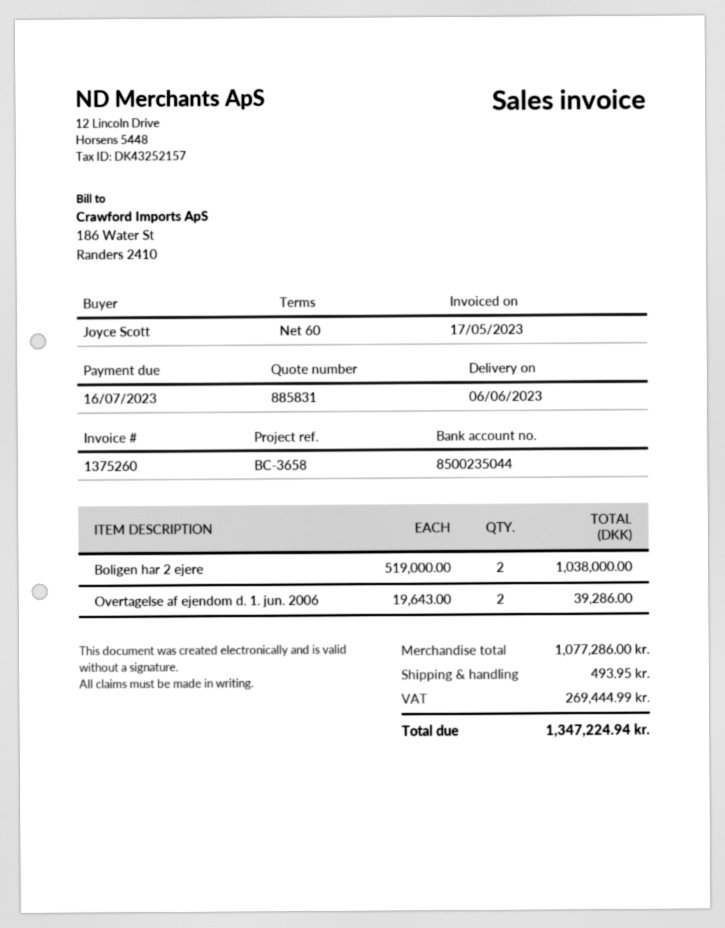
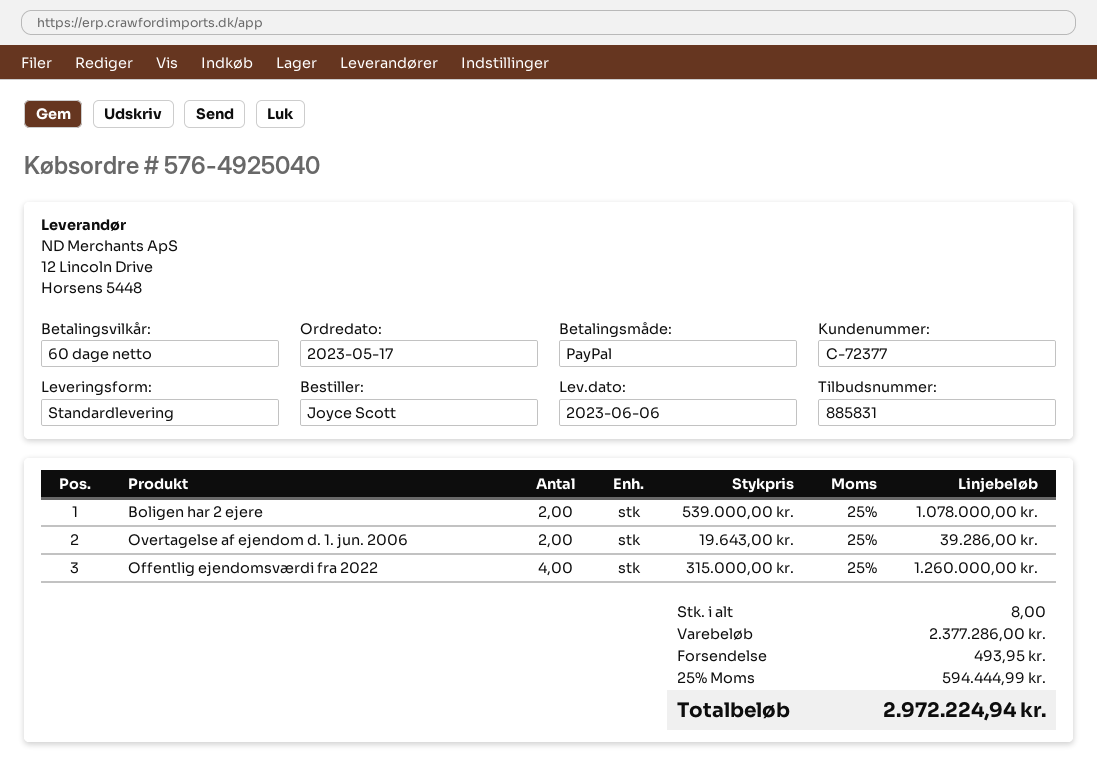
Boligen har 2 ejere: 2 x 519000.00 = 1038000.00 -> 2 x 539000.00 = 1078000.00
Offentlig ejendomsværdi fra 2022: none -> 4 x 315000.00 = 1260000.00
subtotal: 1077286.00 -> 2377286.00
tax: 269444.99 -> 594444.99
total: 1347224.94 -> 2972224.94

